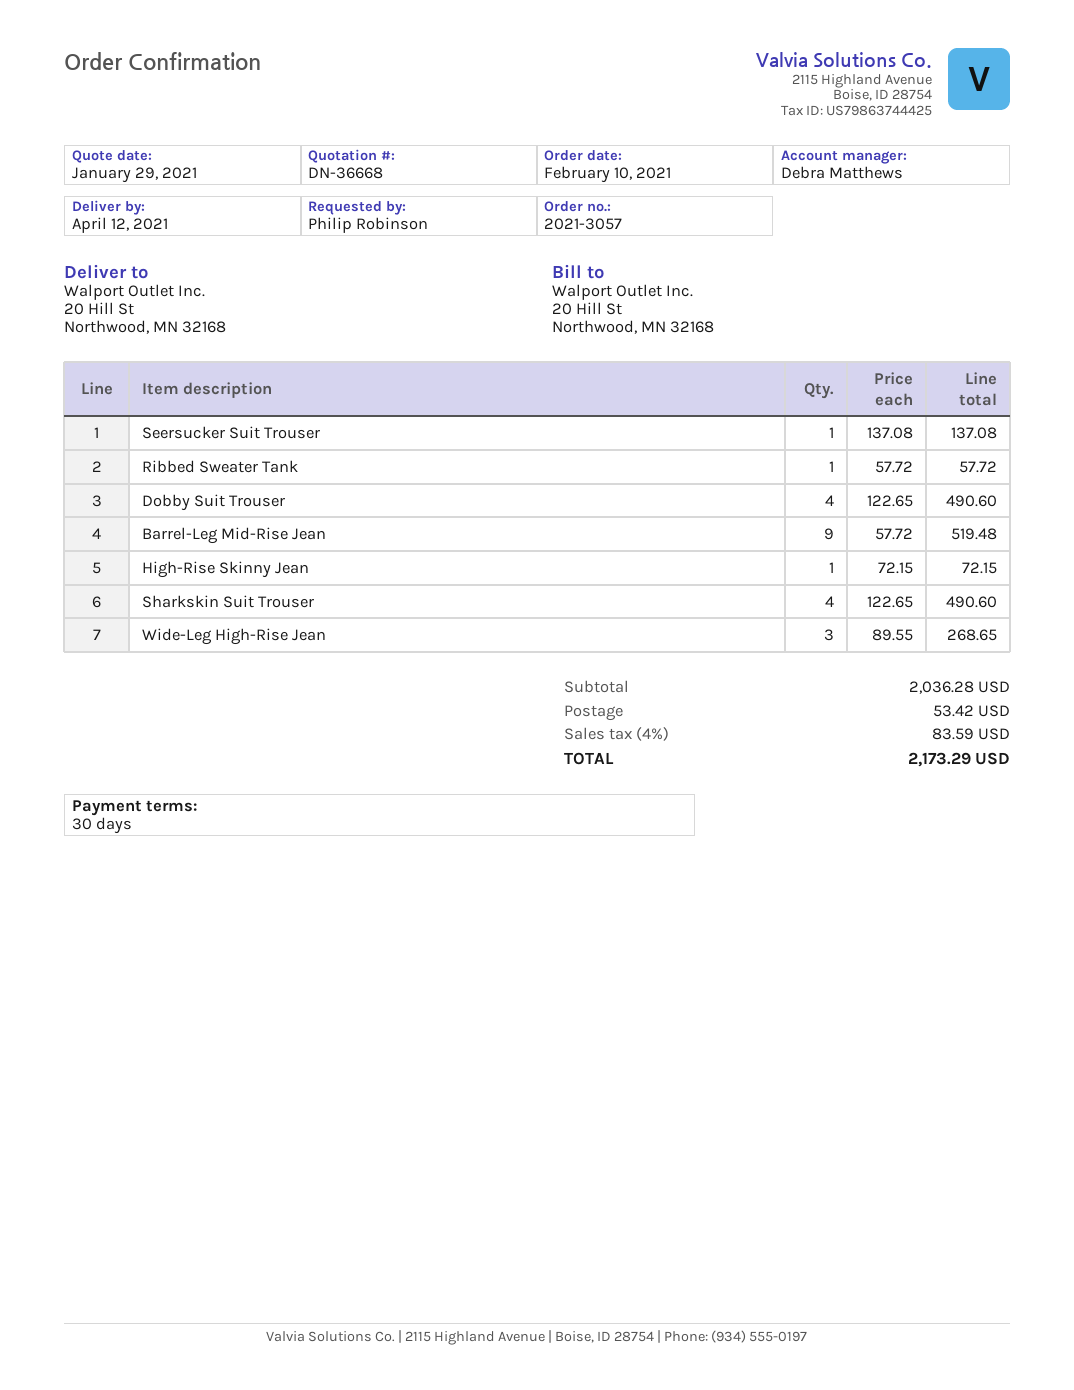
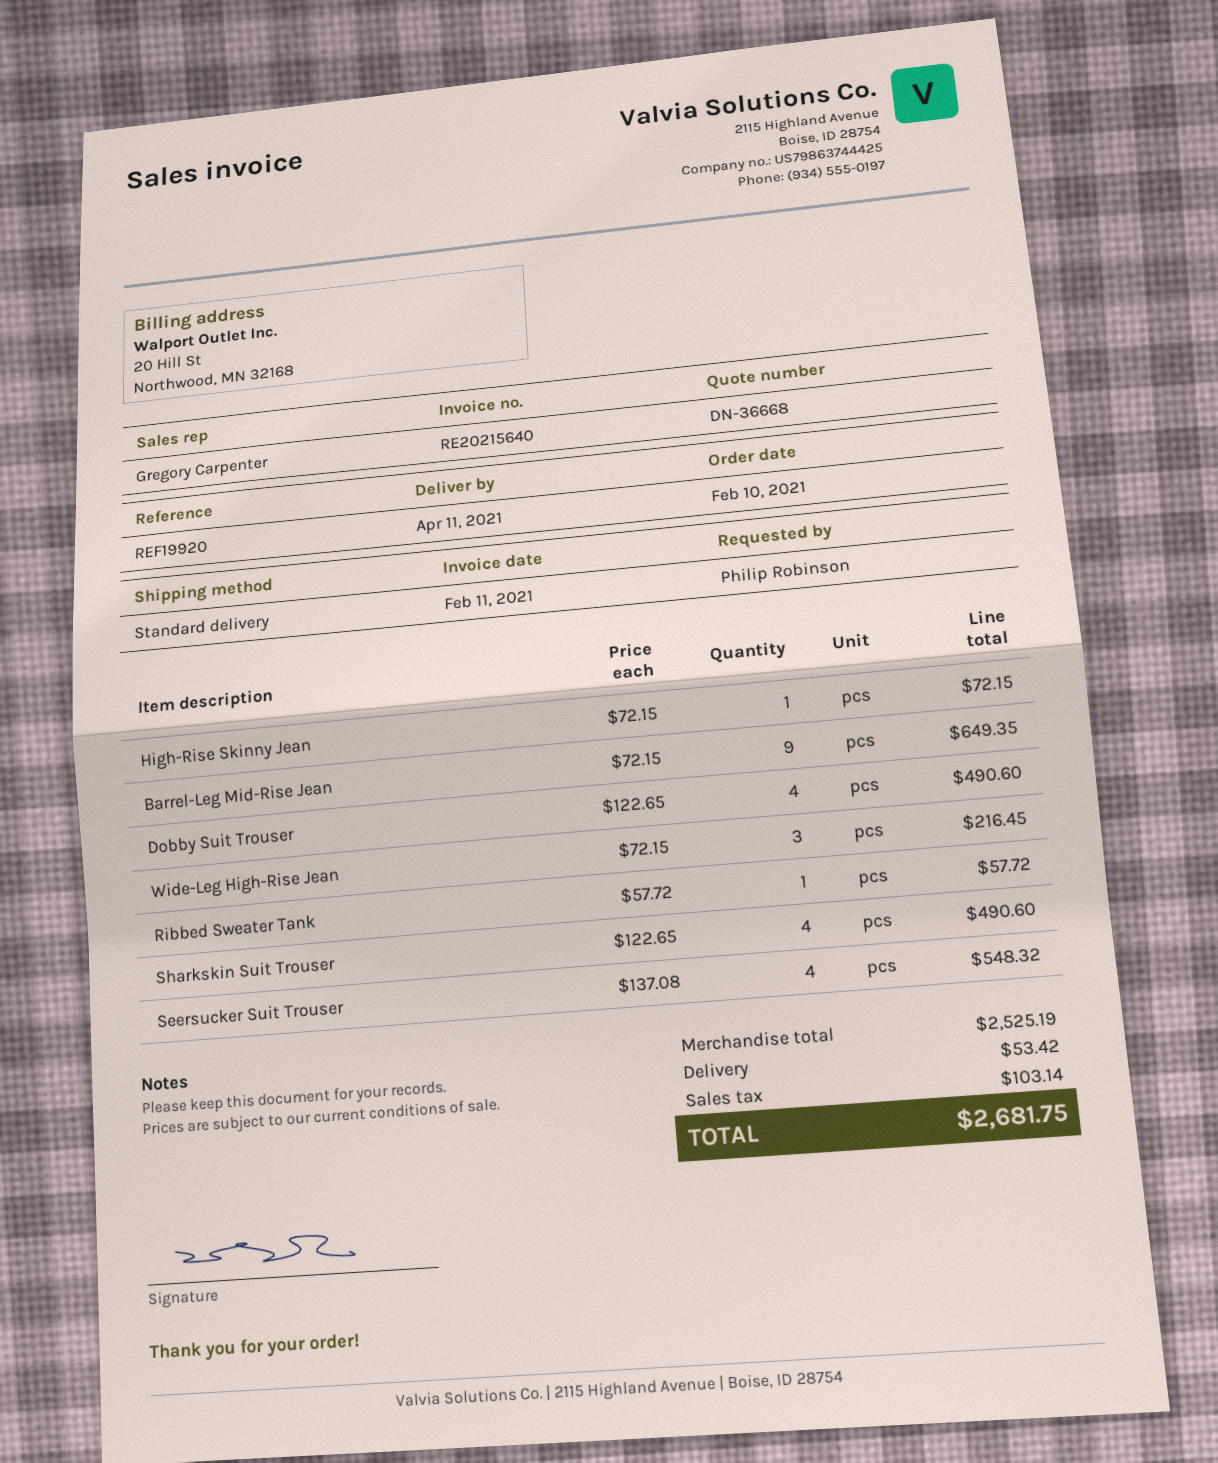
delivery date: 2021-04-12 -> 2021-04-11
sales rep: Debra Matthews -> Gregory Carpenter
Seersucker Suit Trouser: 1 x 137.08 = 137.08 -> 4 x 137.08 = 548.32
Barrel-Leg Mid-Rise Jean: 9 x 57.72 = 519.48 -> 9 x 72.15 = 649.35
Wide-Leg High-Rise Jean: 3 x 89.55 = 268.65 -> 3 x 72.15 = 216.45
subtotal: 2036.28 -> 2525.19
tax: 83.59 -> 103.14
total: 2173.29 -> 2681.75

